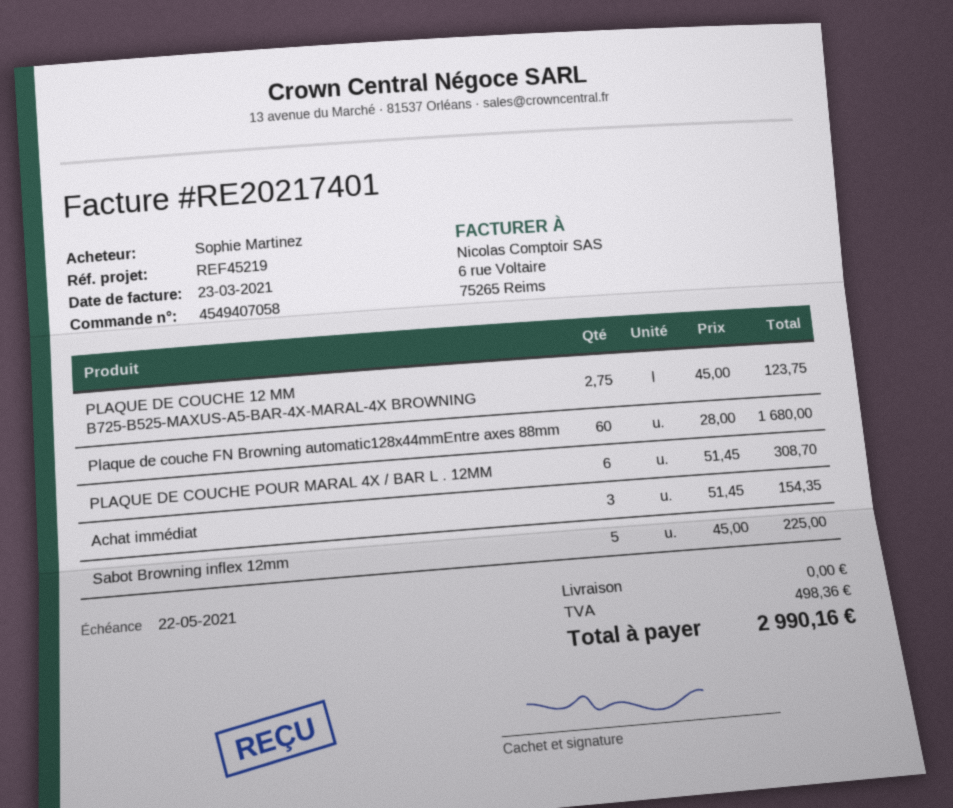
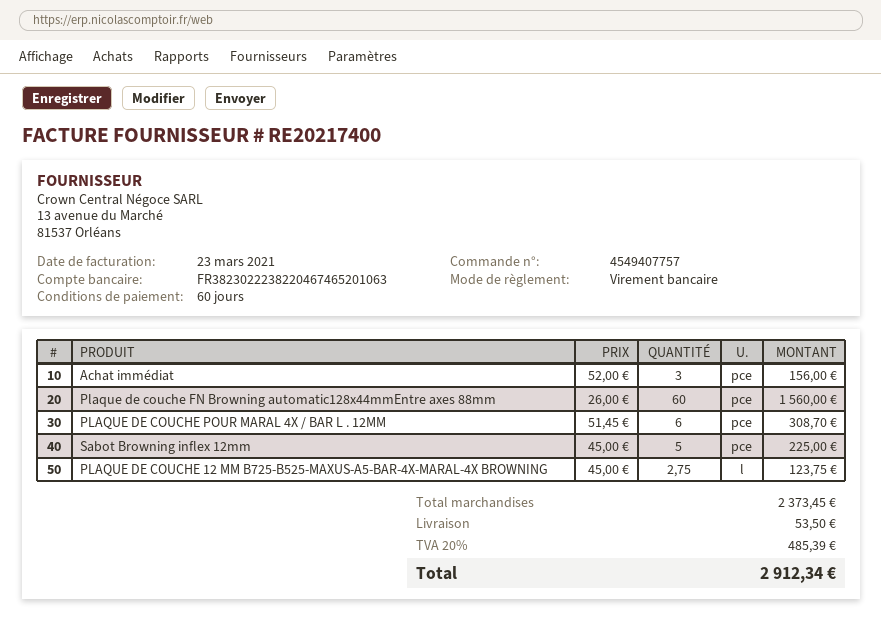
order number: 4549407058 -> 4549407757
invoice number: RE20217401 -> RE20217400
Plaque de couche FN Browning automatic128x44mmEntre axes 88mm: 60 x 28.00 = 1680.00 -> 60 x 26.00 = 1560.00
Achat immédiat: 3 x 51.45 = 154.35 -> 3 x 52.00 = 156.00
shipping: 0.00 -> 53.50
tax: 498.36 -> 485.39
total: 2990.16 -> 2912.34

